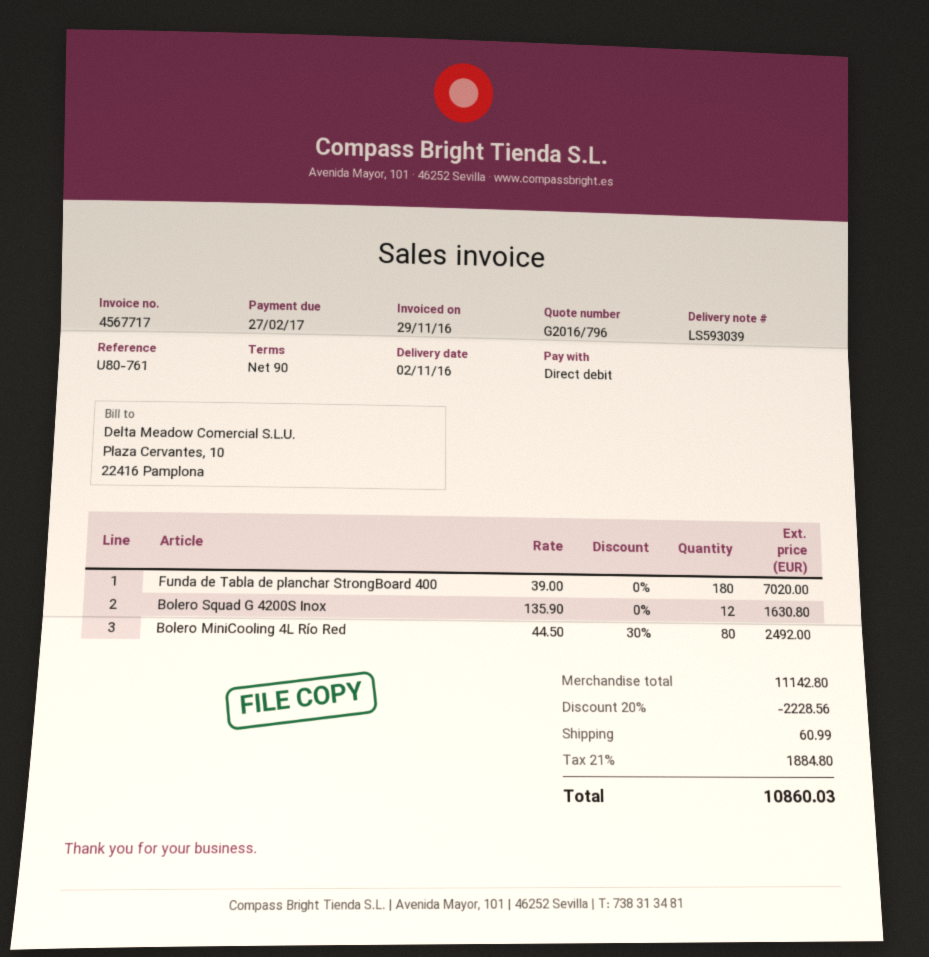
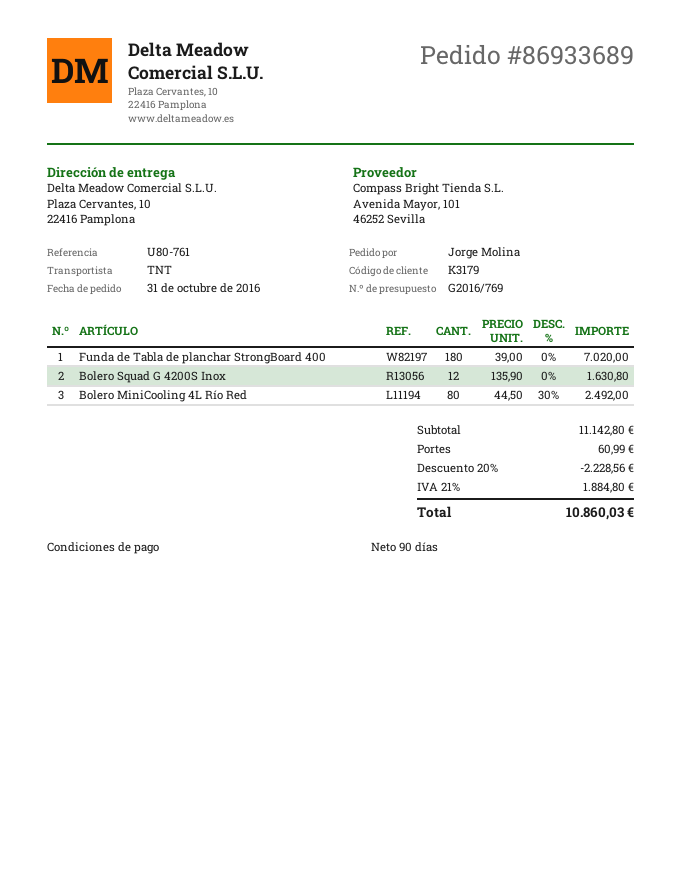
quote number: G2016/796 -> G2016/769

